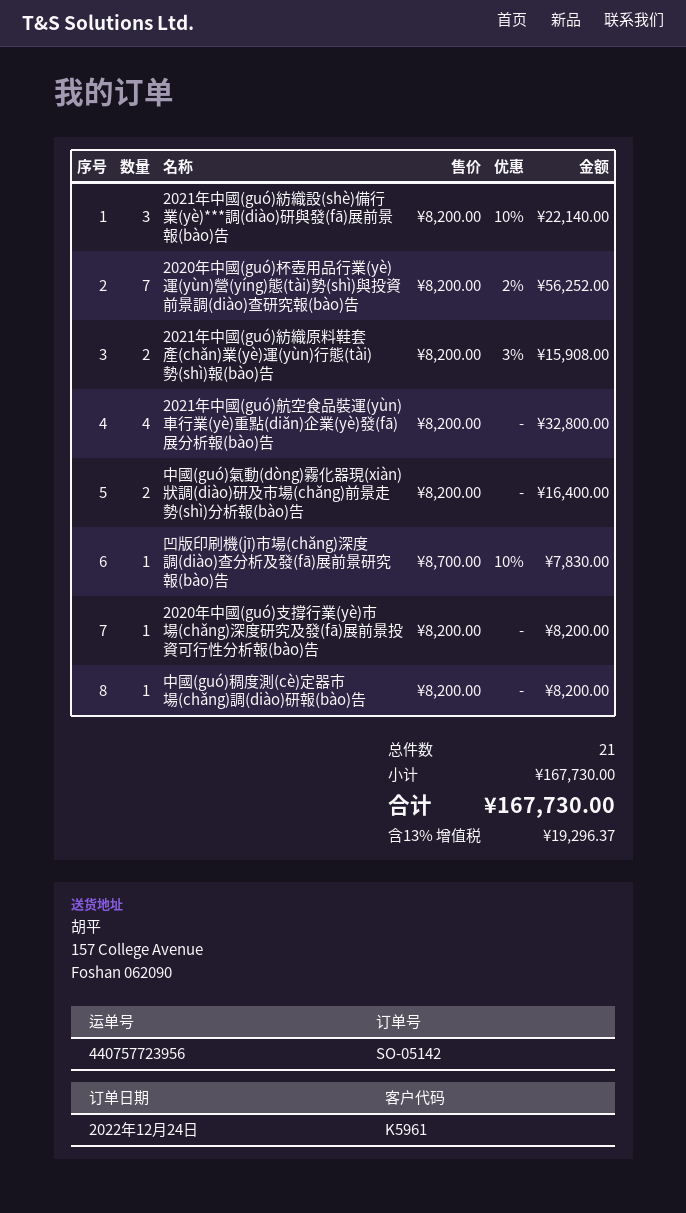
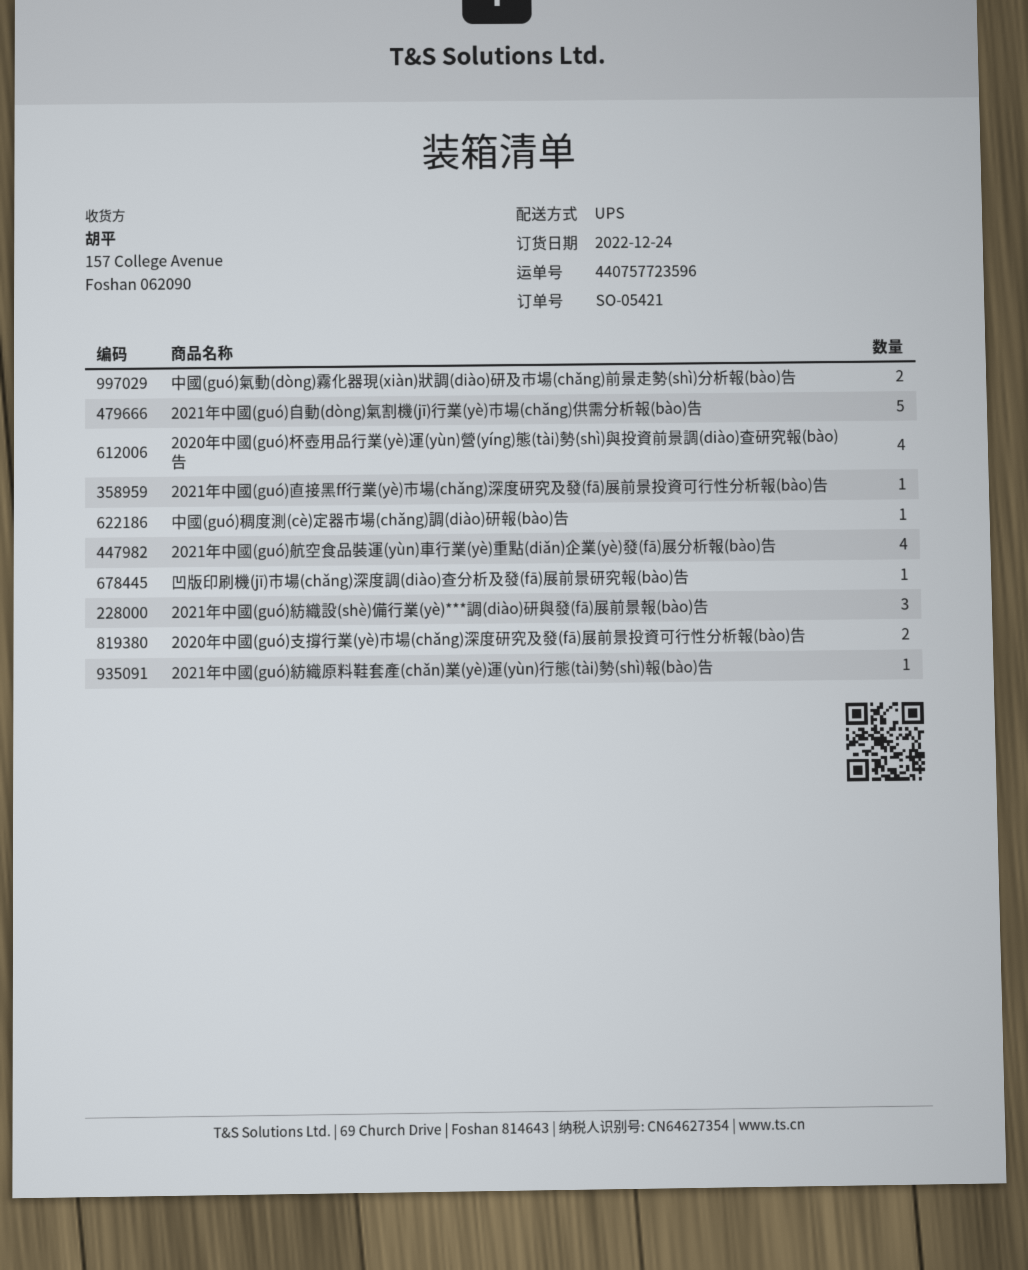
order number: SO-05142 -> SO-05421
tracking number: 440757723956 -> 440757723596
2020年中國(guó)杯壺用品行業(yè)運(yùn)營(yíng)態(tài)勢(shì)與投資前景調(diào)查研究報(bào)告: 7 -> 4
2021年中國(guó)紡織原料鞋套產(chǎn)業(yè)運(yùn)行態(tài)勢(shì)報(bào)告: 2 -> 1
2020年中國(guó)支撐行業(yè)市場(chǎng)深度研究及發(fā)展前景投資可行性分析報(bào)告: 1 -> 2
2021年中國(guó)自動(dòng)氣割機(jī)行業(yè)市場(chǎng)供需分析報(bào)告: none -> 5
2021年中國(guó)直接黑ff行業(yè)市場(chǎng)深度研究及發(fā)展前景投資可行性分析報(bào)告: none -> 1

